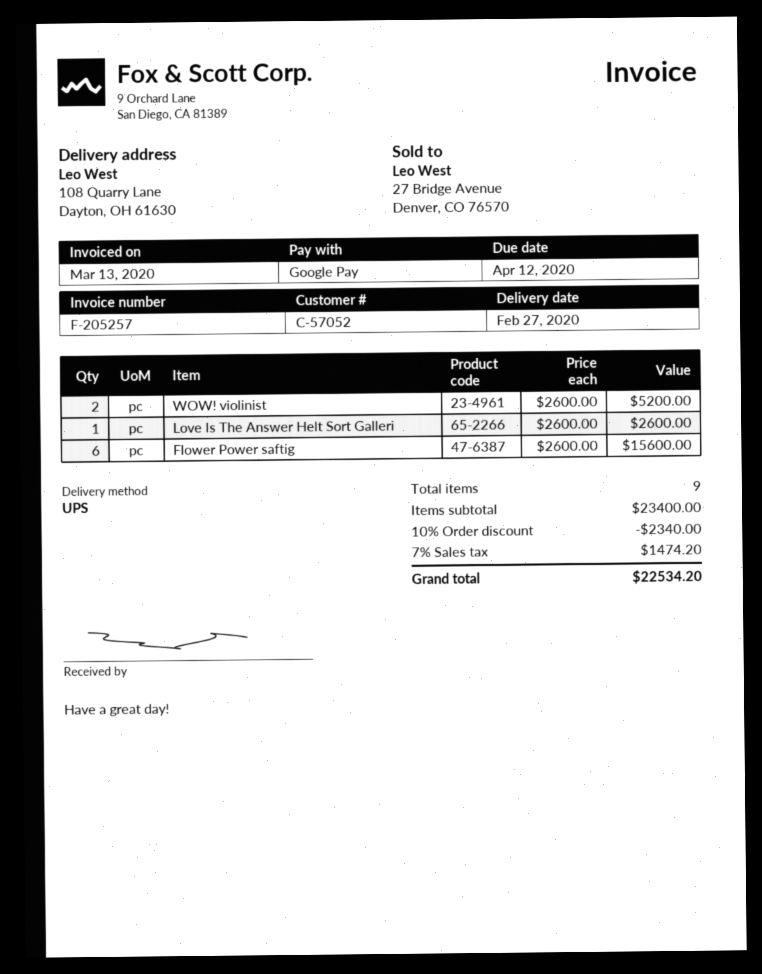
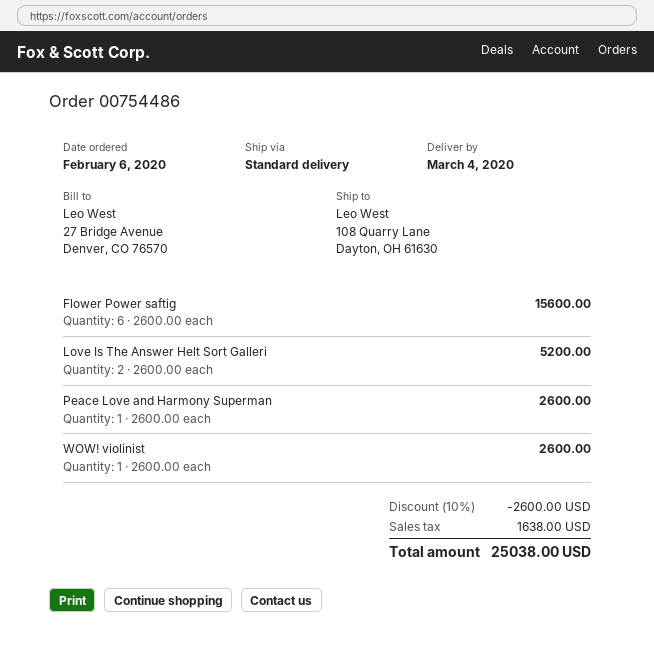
delivery date: 2020-02-27 -> 2020-03-04
shipping method: UPS -> standard
WOW! violinist: 2 x 2600.00 = 5200.00 -> 1 x 2600.00 = 2600.00
Love Is The Answer Helt Sort Galleri: 1 x 2600.00 = 2600.00 -> 2 x 2600.00 = 5200.00
Peace Love and Harmony Superman: none -> 1 x 2600.00 = 2600.00
discount: 10% = 2340.00 -> 10% = 2600.00
tax: 1474.20 -> 1638.00
total: 22534.20 -> 25038.00

